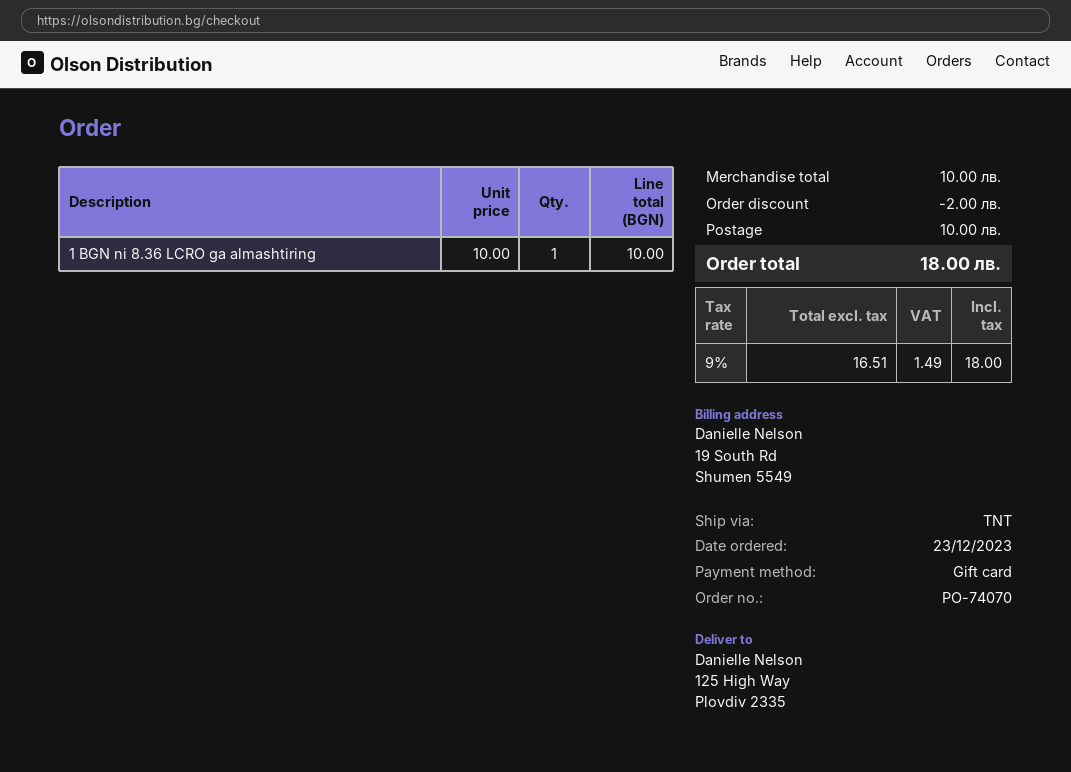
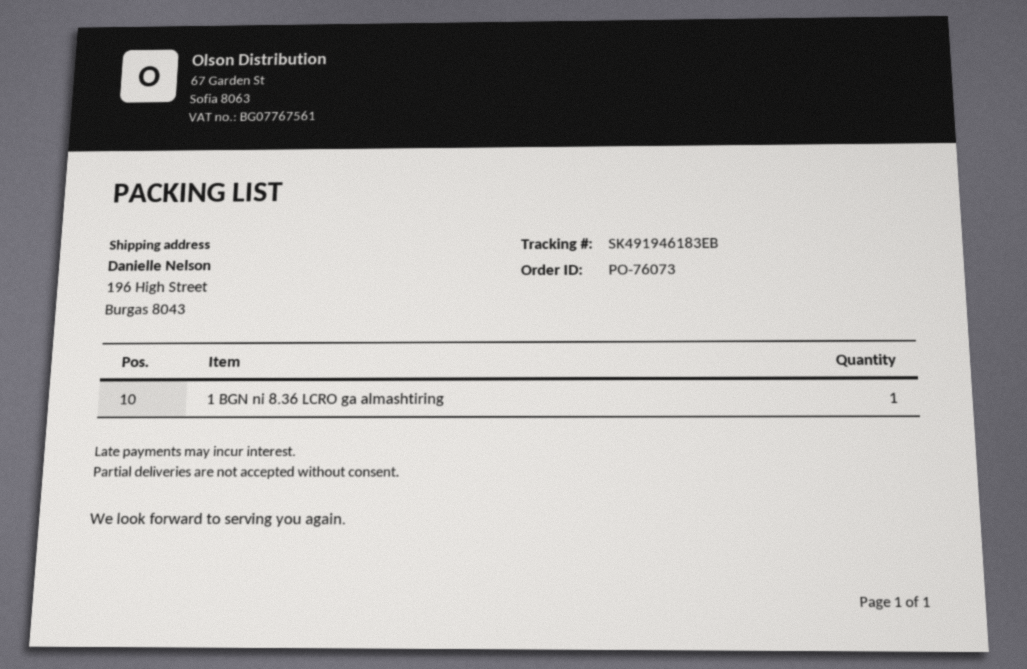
order number: PO-74070 -> PO-76073
ship to: 125 High Way, Plovdiv 2335 -> 196 High Street, Burgas 8043

